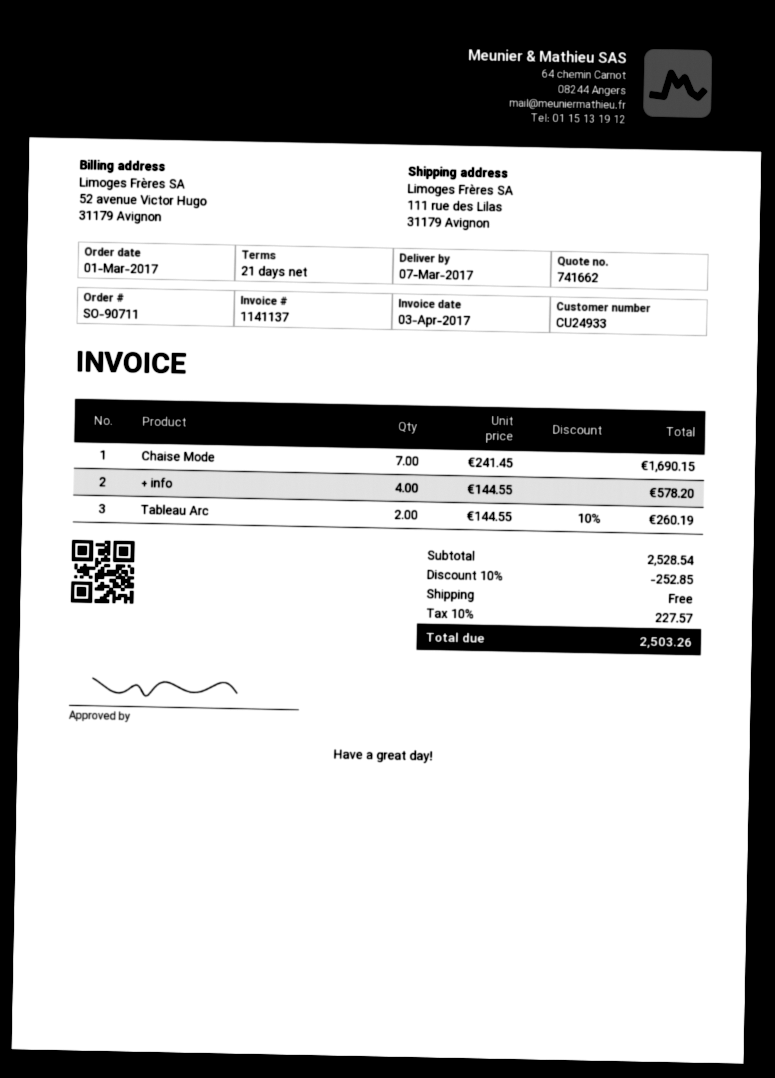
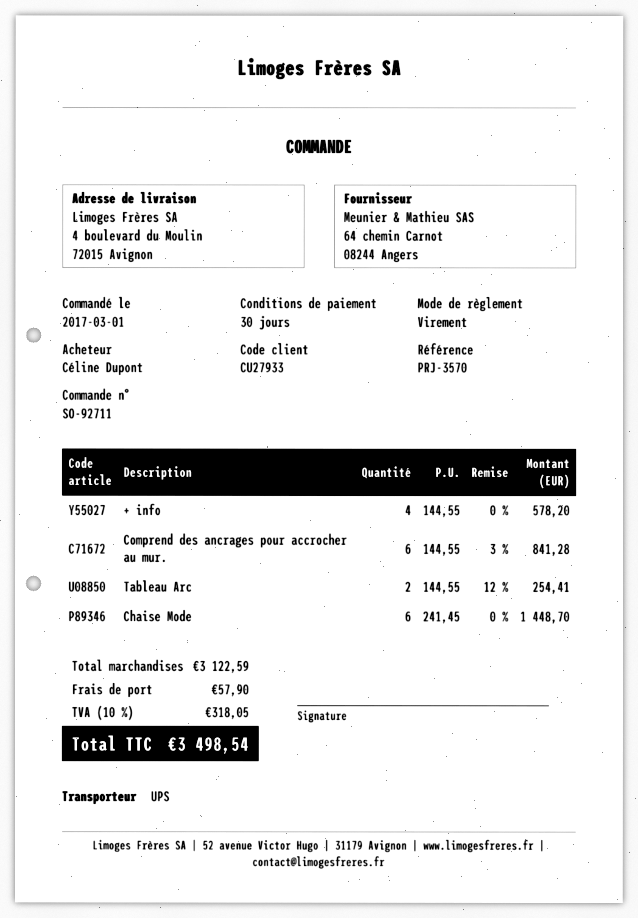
order number: SO-90711 -> SO-92711
payment terms: 21 days -> 30 days
customer number: CU24933 -> CU27933
ship to: 111 rue des Lilas, 31179 Avignon -> 4 boulevard du Moulin, 72015 Avignon
Chaise Mode: 7 x 241.45 = 1690.15 -> 6 x 241.45 = 1448.70
Tableau Arc: 2 x 144.55 - 10% = 260.19 -> 2 x 144.55 - 12% = 254.41
Comprend des ancrages pour accrocher au mur.: none -> 6 x 144.55 - 3% = 841.28
subtotal: 2528.54 -> 3122.59
discount: 10% = 252.85 -> none
shipping: 0.00 -> 57.90
tax: 10% = 227.57 -> 10% = 318.05
total: 2503.26 -> 3498.54

